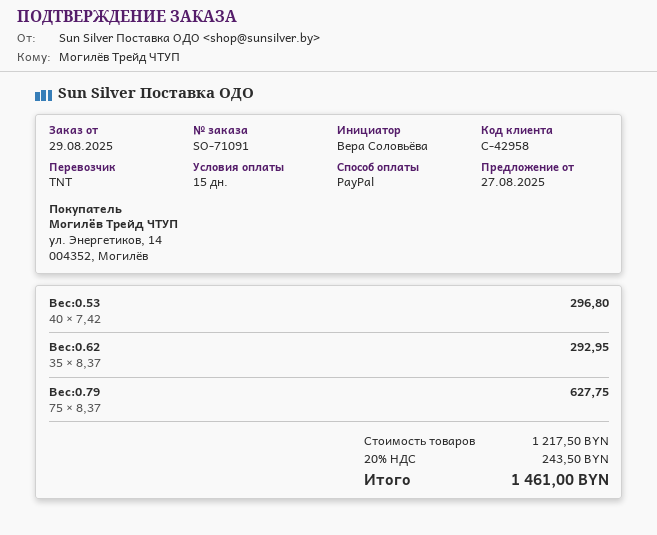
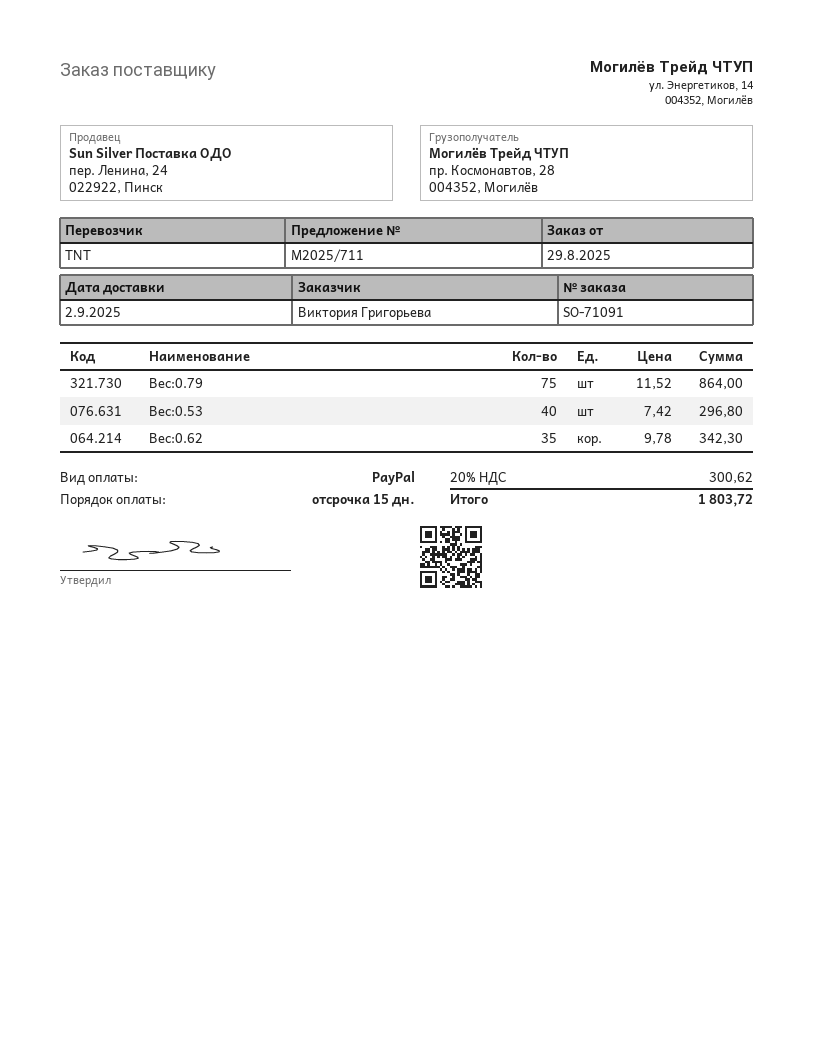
ordered by: Вера Соловьёва -> Виктория Григорьева
Вес:0.62: 35 x 8.37 = 292.95 -> 35 x 9.78 = 342.30
Вес:0.79: 75 x 8.37 = 627.75 -> 75 x 11.52 = 864.00
tax: 20% = 243.50 -> 20% = 300.62
total: 1461.00 -> 1803.72

